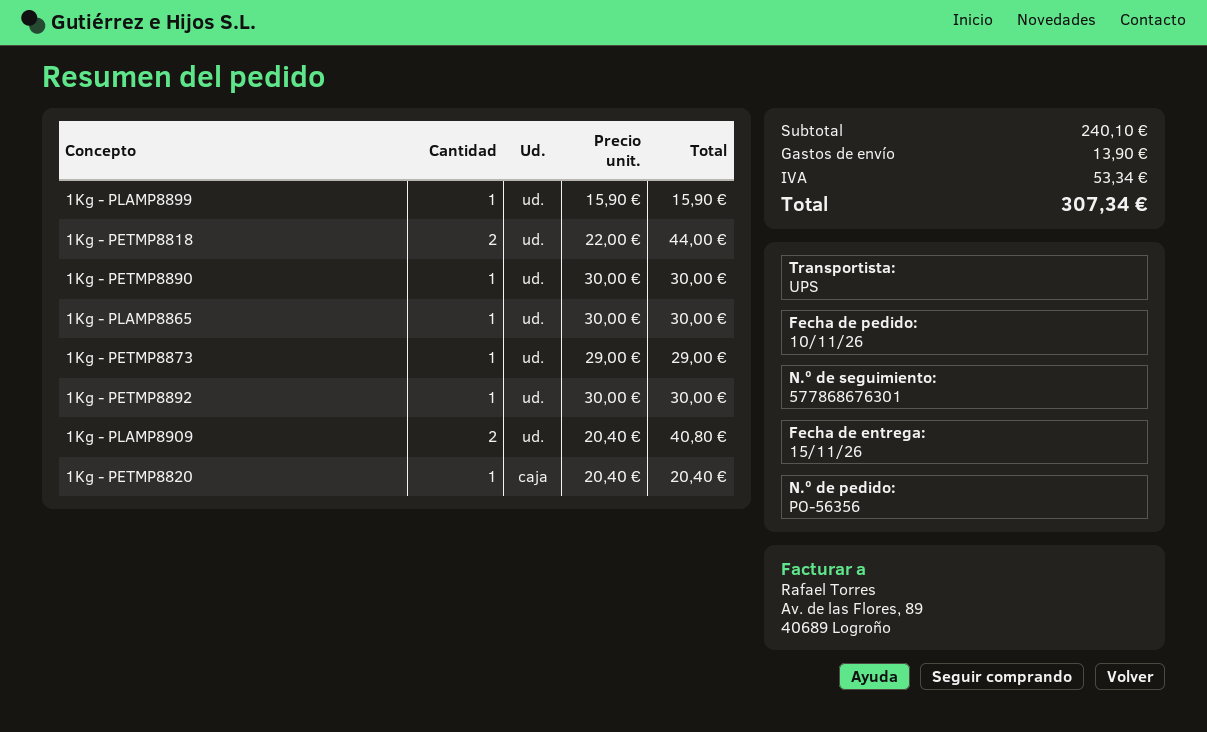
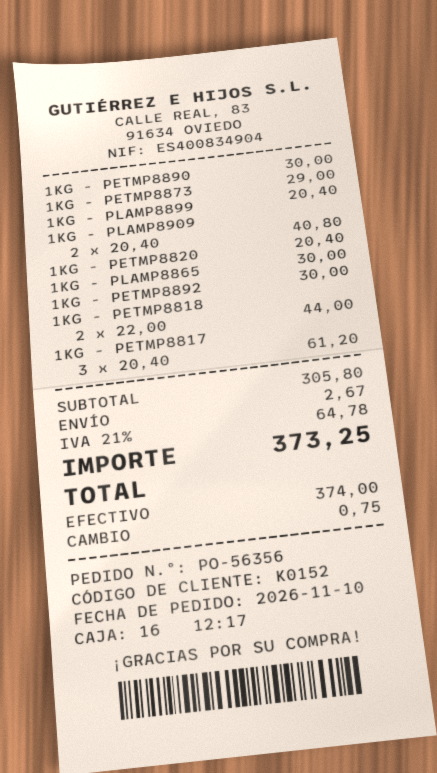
1Kg - PLAMP8899: 1 x 15.90 = 15.90 -> 1 x 20.40 = 20.40
1KG - PETMP8817: none -> 3 x 20.40 = 61.20
subtotal: 240.10 -> 305.80
shipping: 13.90 -> 2.67
tax: 53.34 -> 64.78
total: 307.34 -> 373.25

